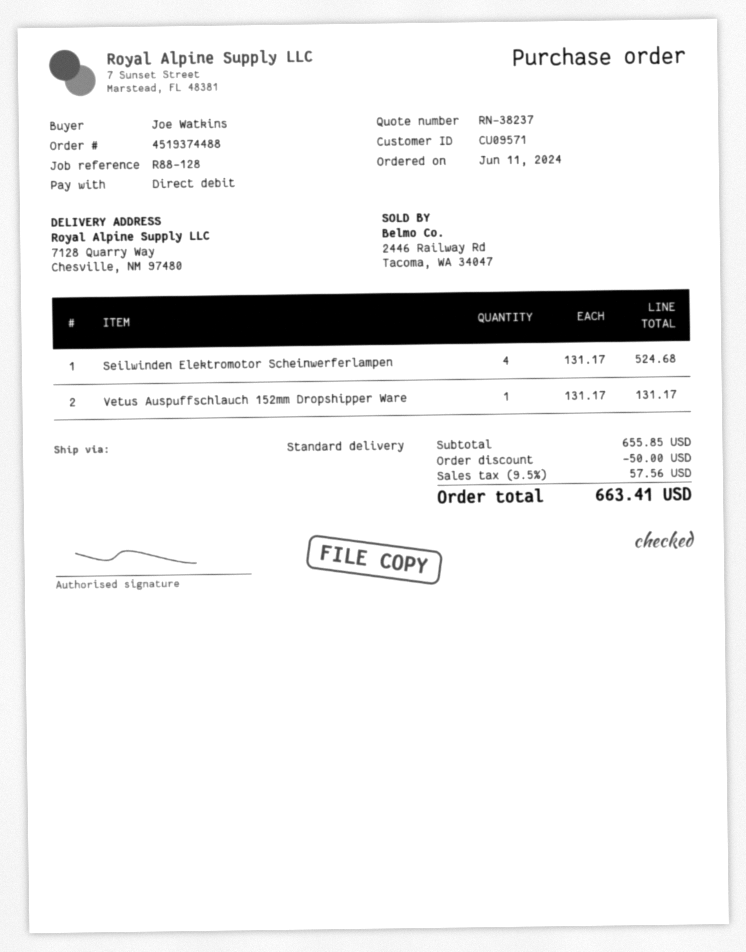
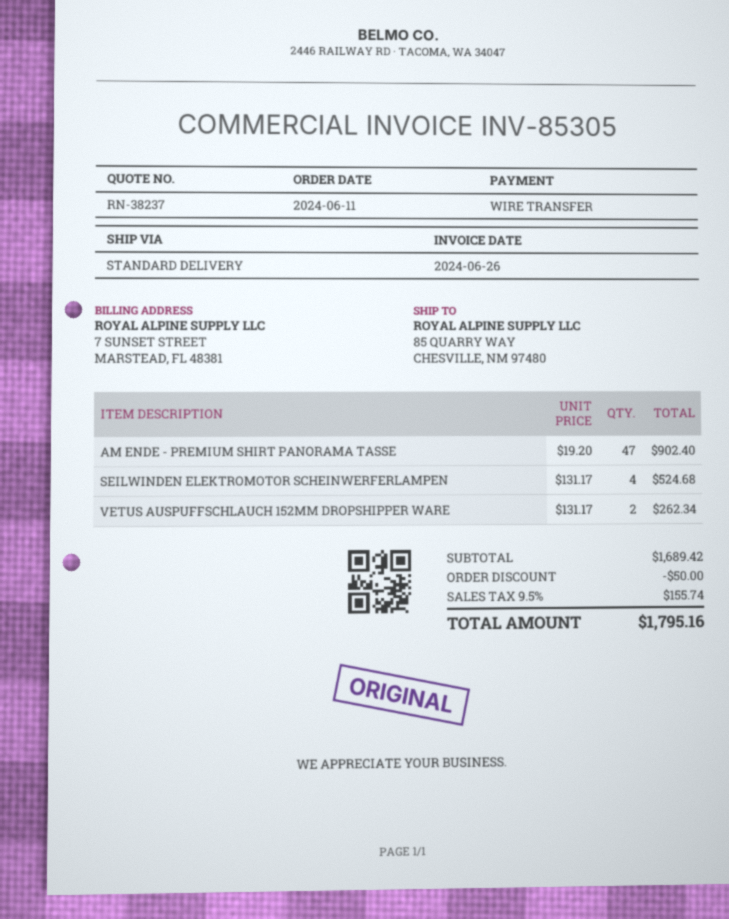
payment method: direct debit -> bank transfer
ship to: 7128 Quarry Way, Chesville, NM 97480 -> 85 QUARRY WAY, CHESVILLE, NM 97480
Vetus Auspuffschlauch 152mm Dropshipper Ware: 1 x 131.17 = 131.17 -> 2 x 131.17 = 262.34
AM ENDE - PREMIUM SHIRT PANORAMA TASSE: none -> 47 x 19.20 = 902.40
subtotal: 655.85 -> 1689.42
tax: 9.5% = 57.56 -> 9.5% = 155.74
total: 663.41 -> 1795.16

